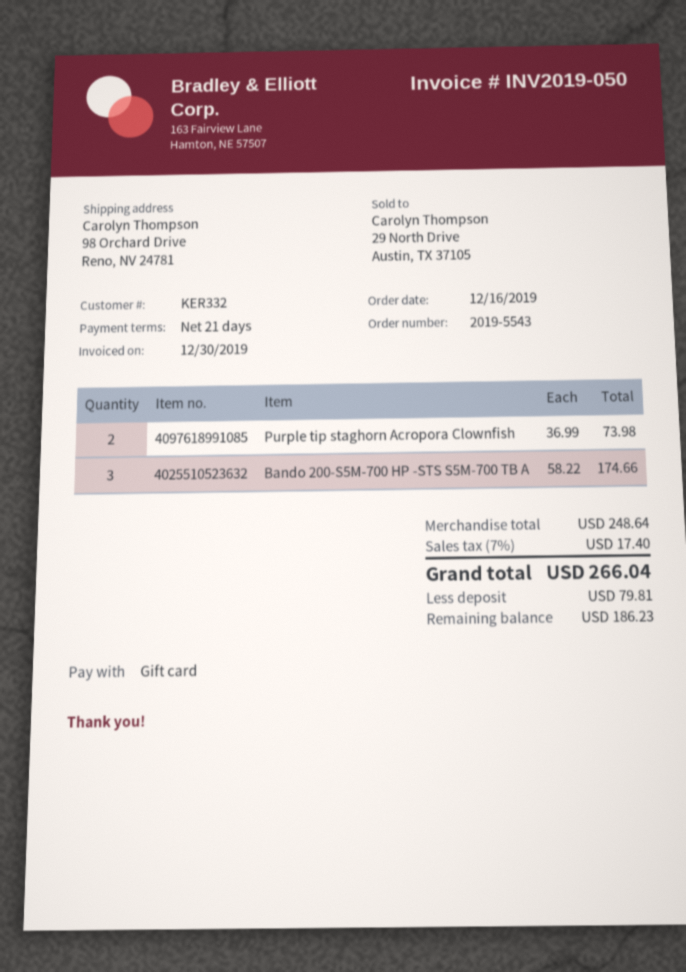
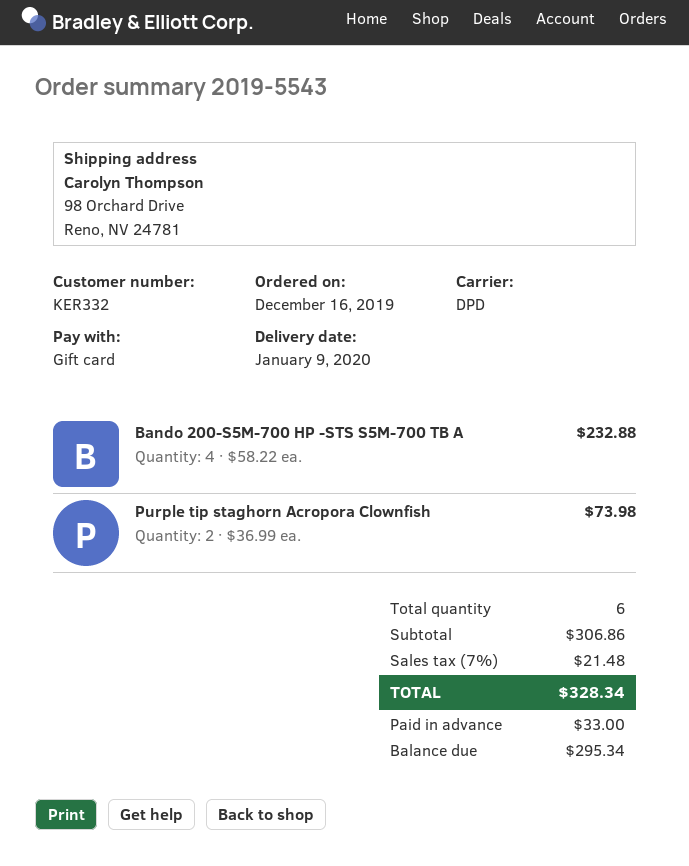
Bando 200-S5M-700 HP -STS S5M-700 TB A: 3 x 58.22 = 174.66 -> 4 x 58.22 = 232.88
subtotal: 248.64 -> 306.86
tax: 7% = 17.40 -> 7% = 21.48
total: 266.04 -> 328.34
deposit: 79.81 -> 33.00
balance: 186.23 -> 295.34

